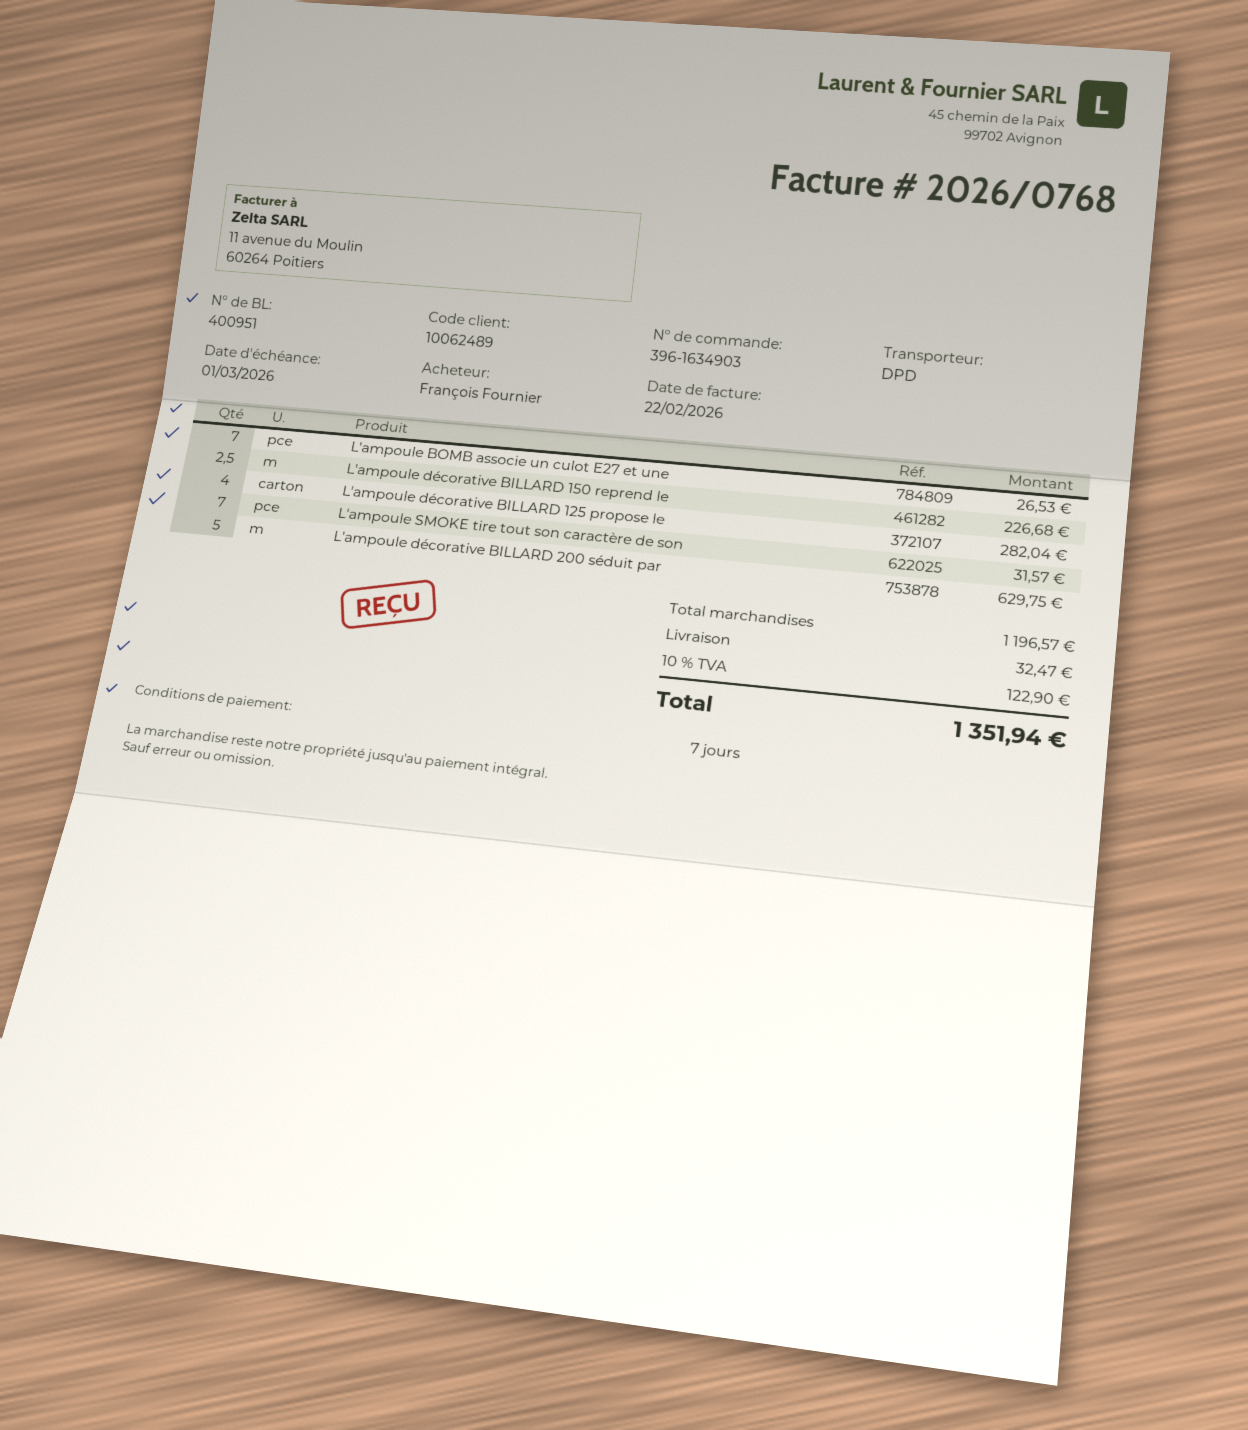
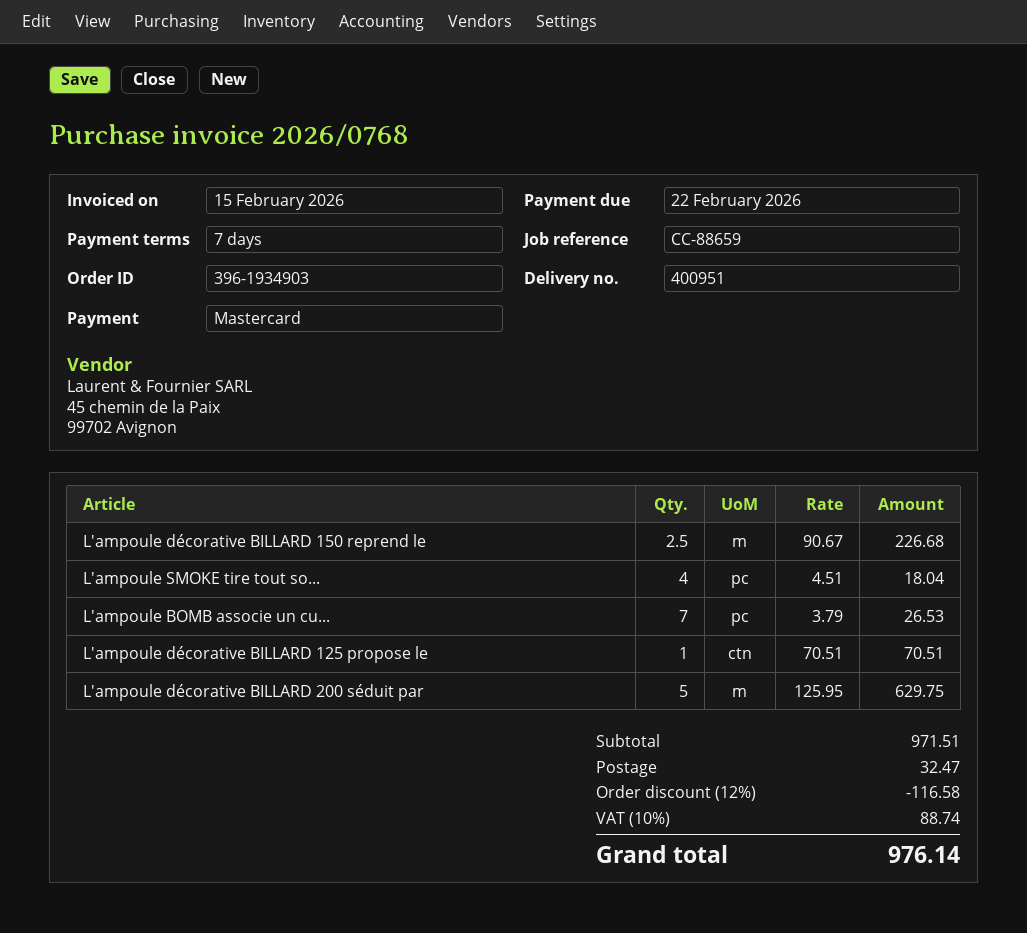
order number: 396-1634903 -> 396-1934903
invoice date: 2026-02-22 -> 2026-02-15
due date: 2026-03-01 -> 2026-02-22
L'ampoule décorative BILLARD 125 propose le: 4 for 282.04 -> 1 for 70.51
L'ampoule SMOKE tire tout son caractère de son: 7 for 31.57 -> 4 for 18.04
subtotal: 1196.57 -> 971.51
discount: none -> 12% = 116.58
tax: 10% = 122.90 -> 10% = 88.74
total: 1351.94 -> 976.14

